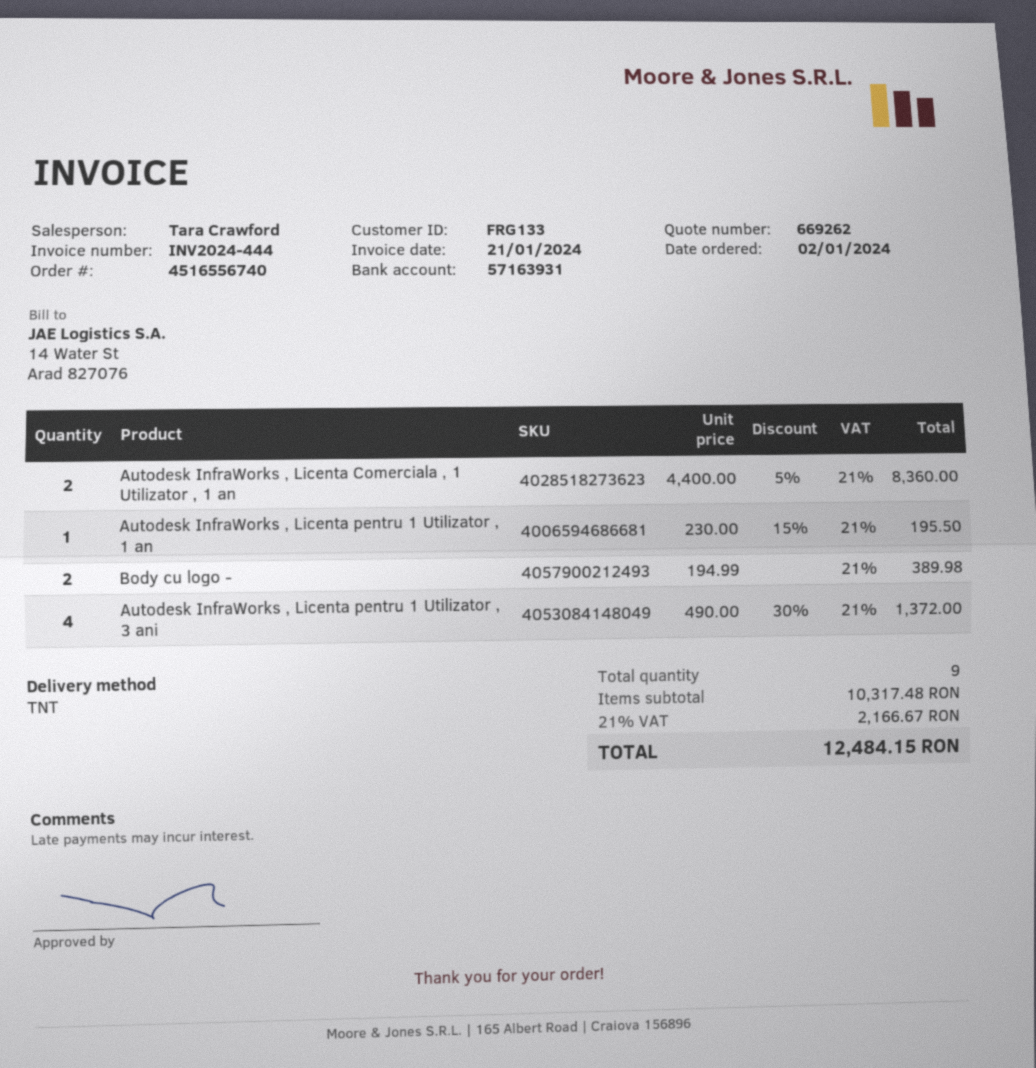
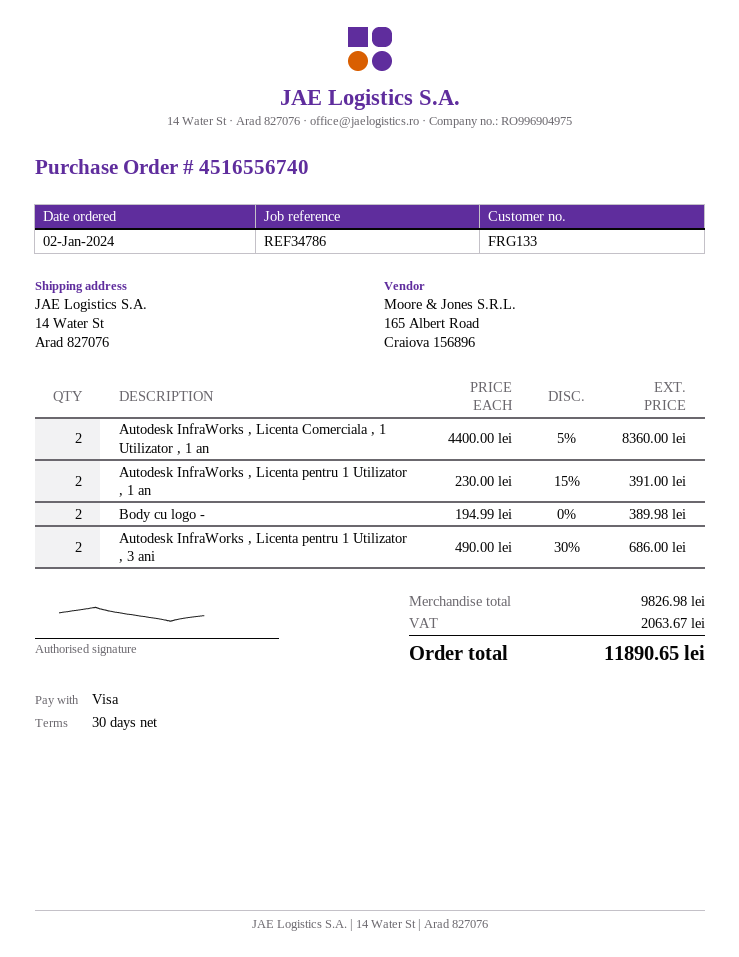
Autodesk InfraWorks , Licenta pentru 1 Utilizator , 1 an: 1 x 230.00 - 15% = 195.50 -> 2 x 230.00 - 15% = 391.00
Autodesk InfraWorks , Licenta pentru 1 Utilizator , 3 ani: 4 x 490.00 - 30% = 1372.00 -> 2 x 490.00 - 30% = 686.00
subtotal: 10317.48 -> 9826.98
tax: 2166.67 -> 2063.67
total: 12484.15 -> 11890.65

